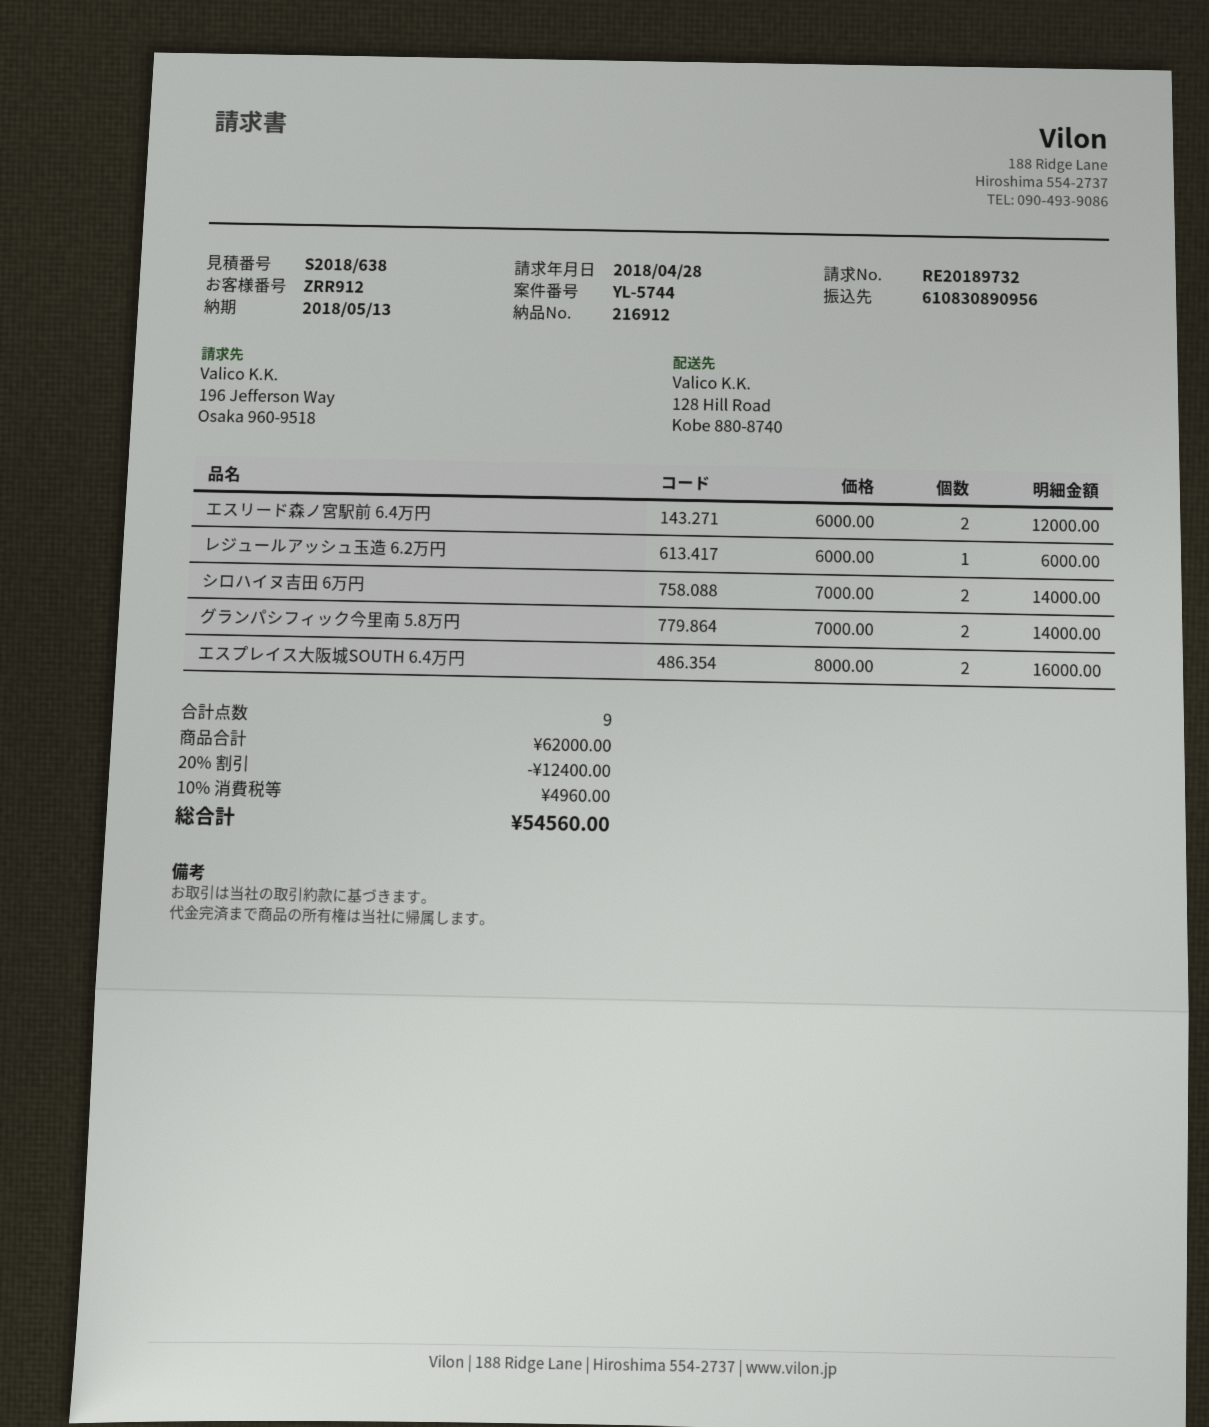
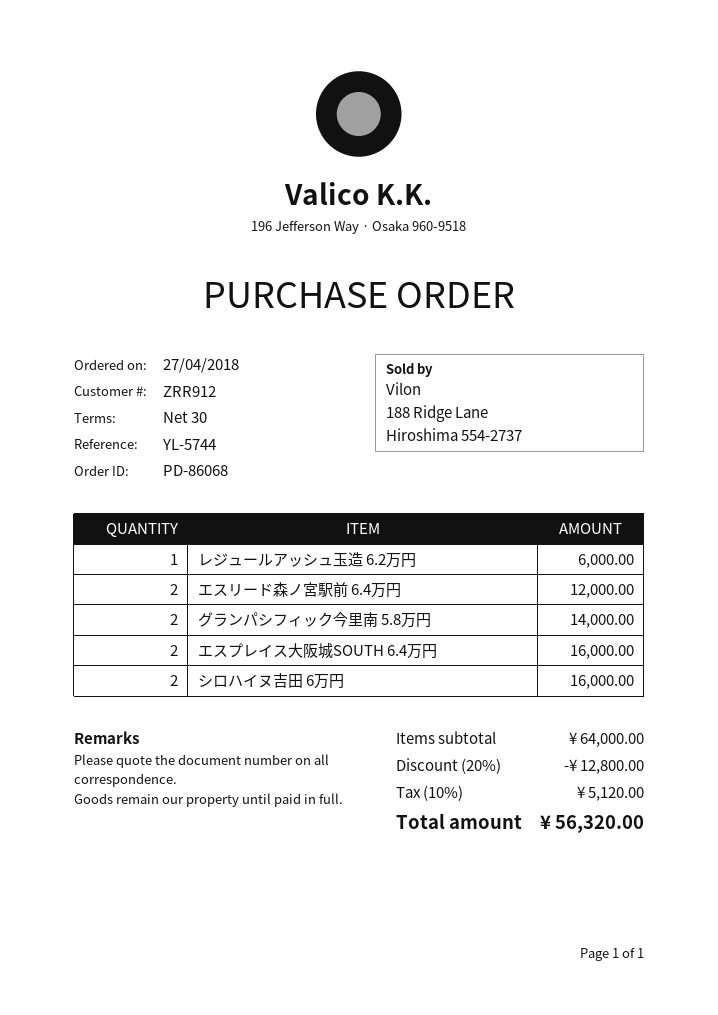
シロハイヌ吉田 6万円: 2 for 14000.00 -> 2 for 16000.00
subtotal: 62000.00 -> 64000.00
discount: 20% = 12400.00 -> 20% = 12800.00
tax: 10% = 4960.00 -> 10% = 5120.00
total: 54560.00 -> 56320.00

